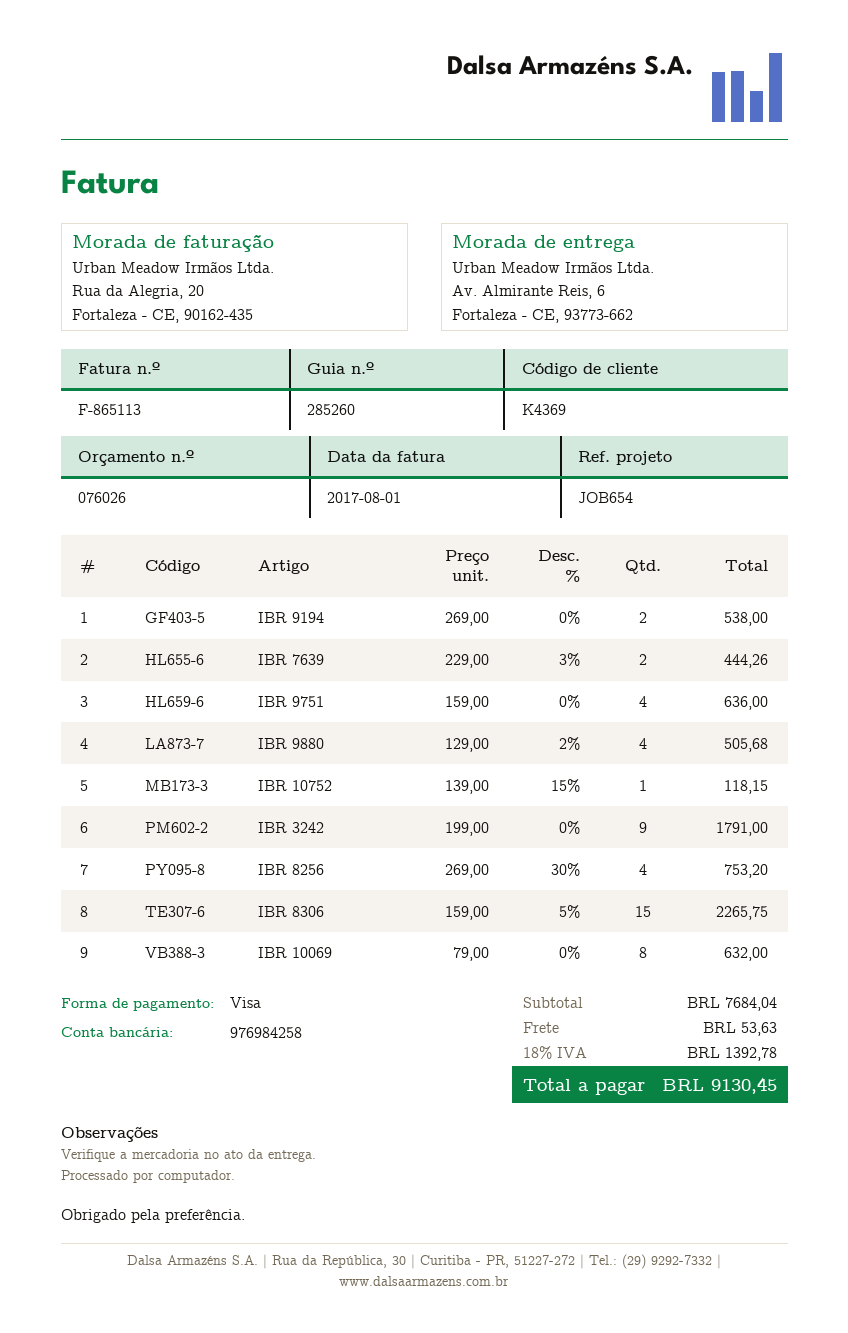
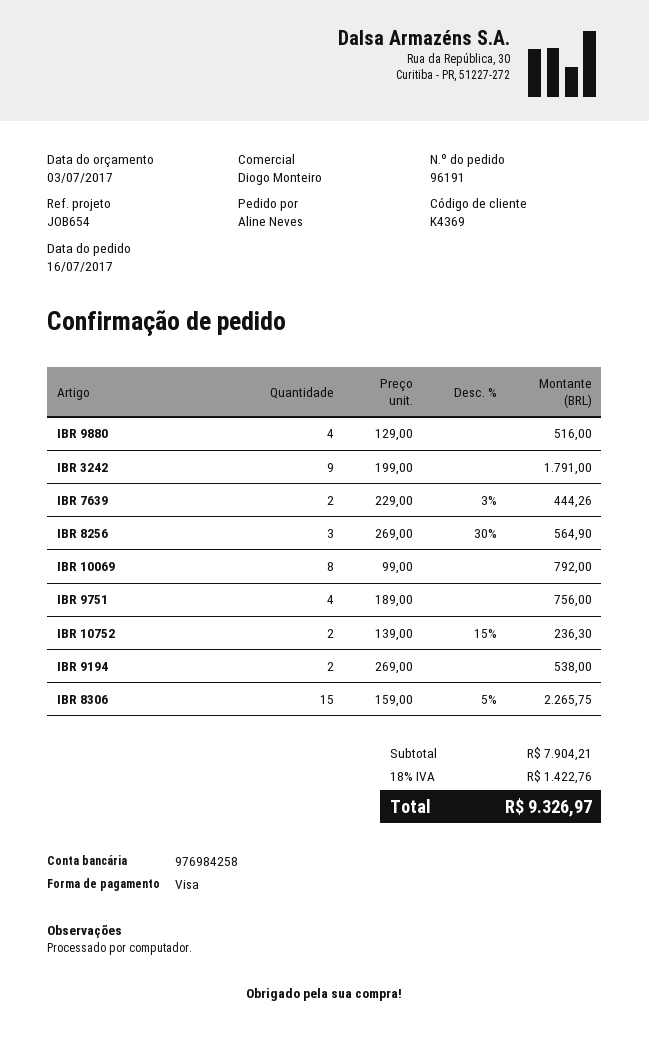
IBR 9751: 4 x 159.00 = 636.00 -> 4 x 189.00 = 756.00
IBR 9880: 4 x 129.00 - 2% = 505.68 -> 4 x 129.00 = 516.00
IBR 10752: 1 x 139.00 - 15% = 118.15 -> 2 x 139.00 - 15% = 236.30
IBR 8256: 4 x 269.00 - 30% = 753.20 -> 3 x 269.00 - 30% = 564.90
IBR 10069: 8 x 79.00 = 632.00 -> 8 x 99.00 = 792.00
subtotal: 7684.04 -> 7904.21
shipping: 53.63 -> none
tax: 18% = 1392.78 -> 18% = 1422.76
total: 9130.45 -> 9326.97

